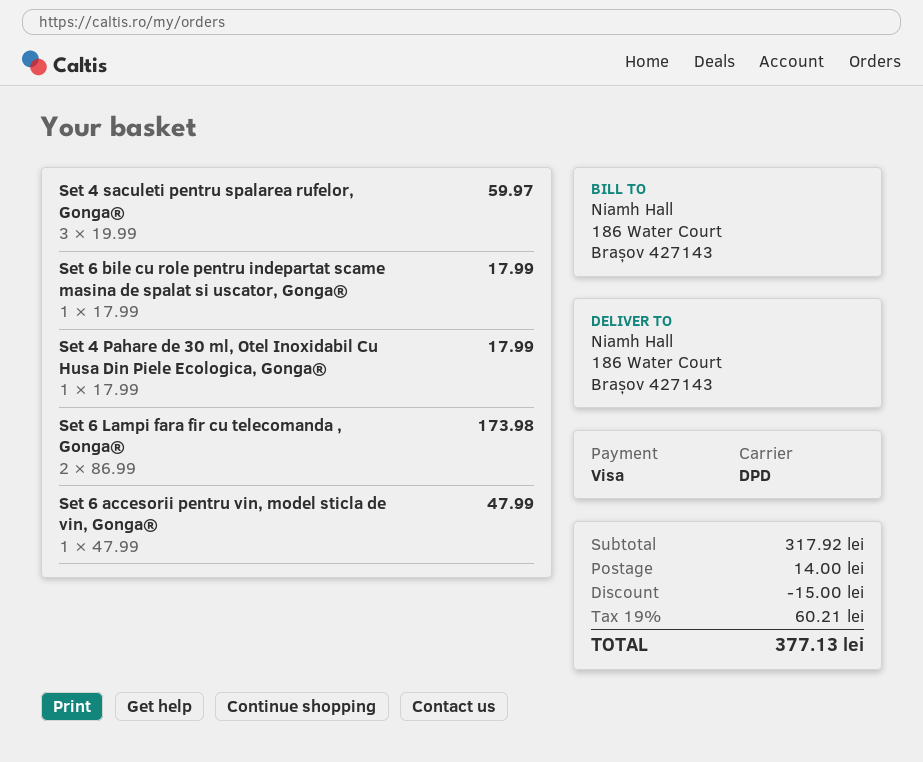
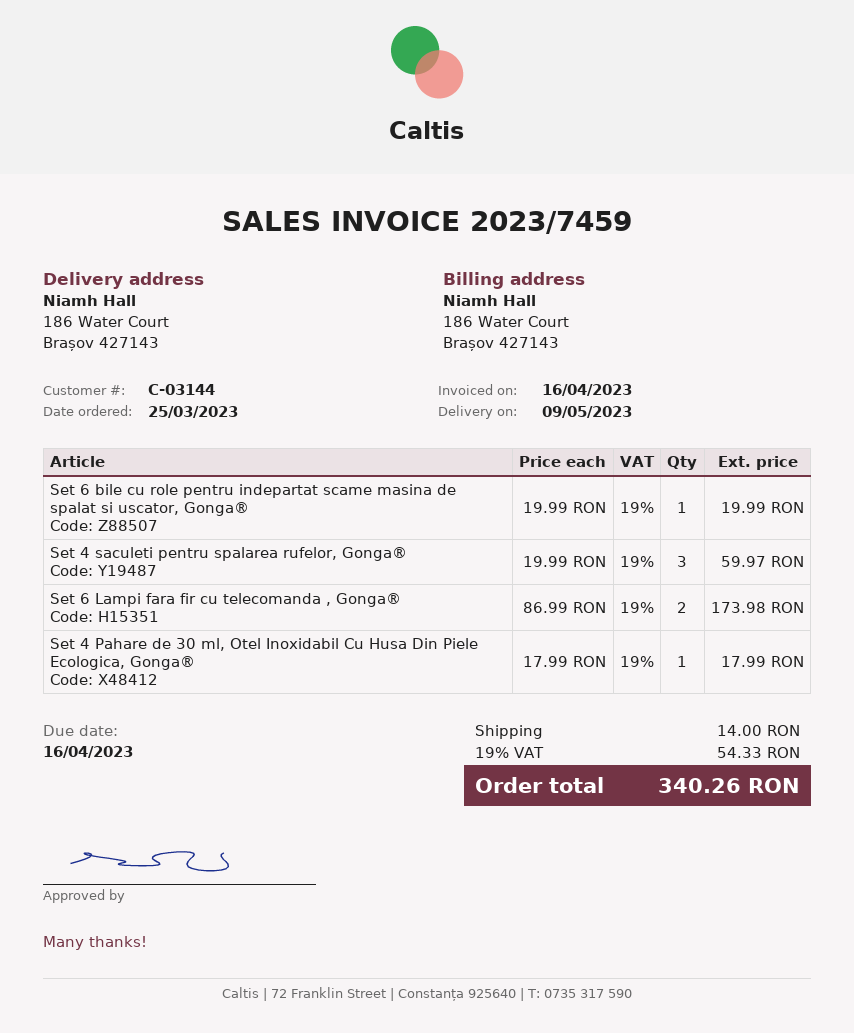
Set 6 bile cu role pentru indepartat scame masina de spalat si uscator, Gonga®: 1 x 17.99 = 17.99 -> 1 x 19.99 = 19.99
Set 6 accesorii pentru vin, model sticla de vin, Gonga®: 1 x 47.99 = 47.99 -> none
discount: 15.00 -> none
tax: 19% = 60.21 -> 19% = 54.33
total: 377.13 -> 340.26

